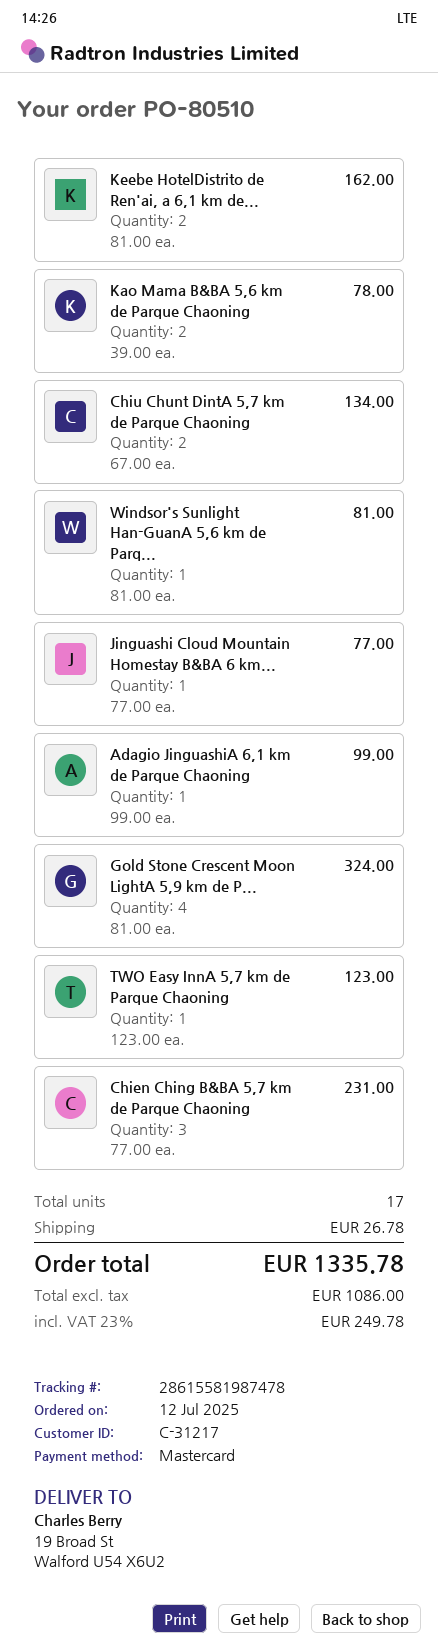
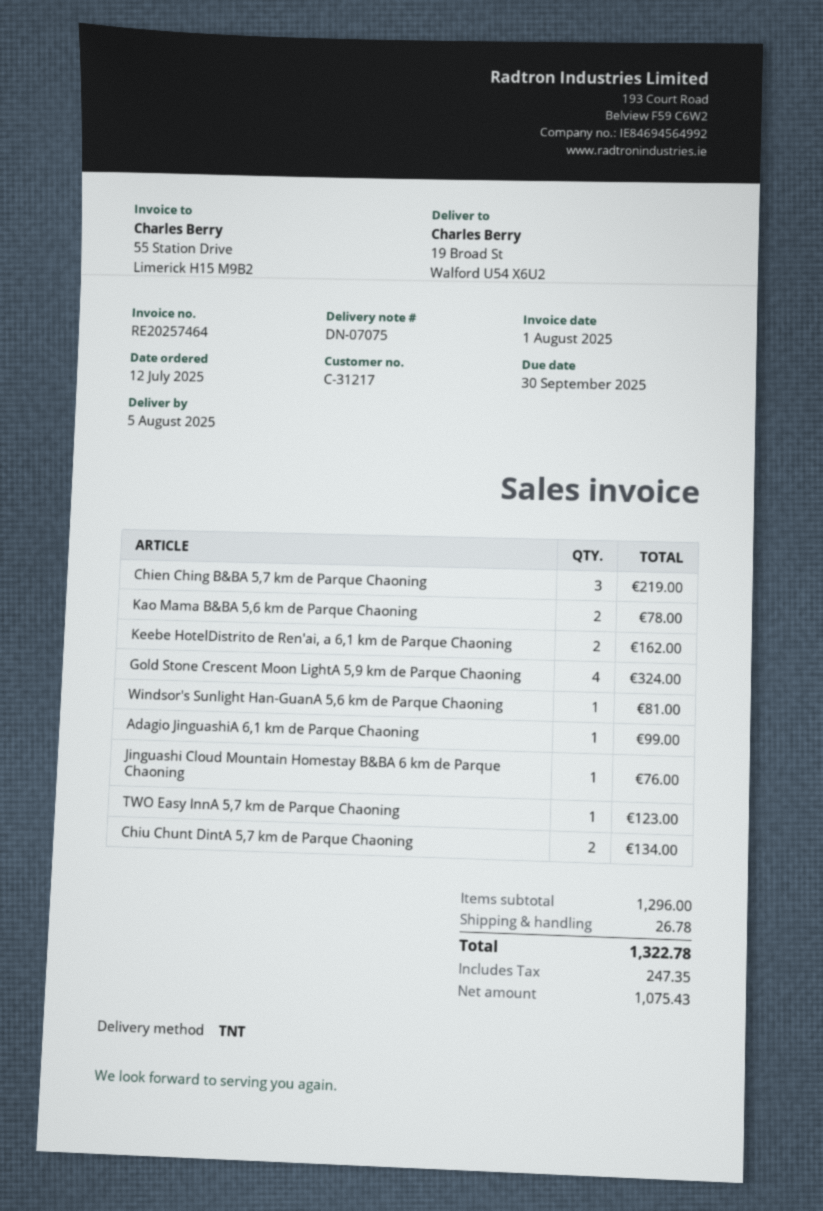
Jinguashi Cloud Mountain Homestay B&BA 6 km...: 1 for 77.00 -> 1 for 76.00
Chien Ching B&BA 5,7 km de Parque Chaoning: 3 for 231.00 -> 3 for 219.00
net: 1086.00 -> 1075.43
tax: 249.78 -> 247.35
total: 1335.78 -> 1322.78

